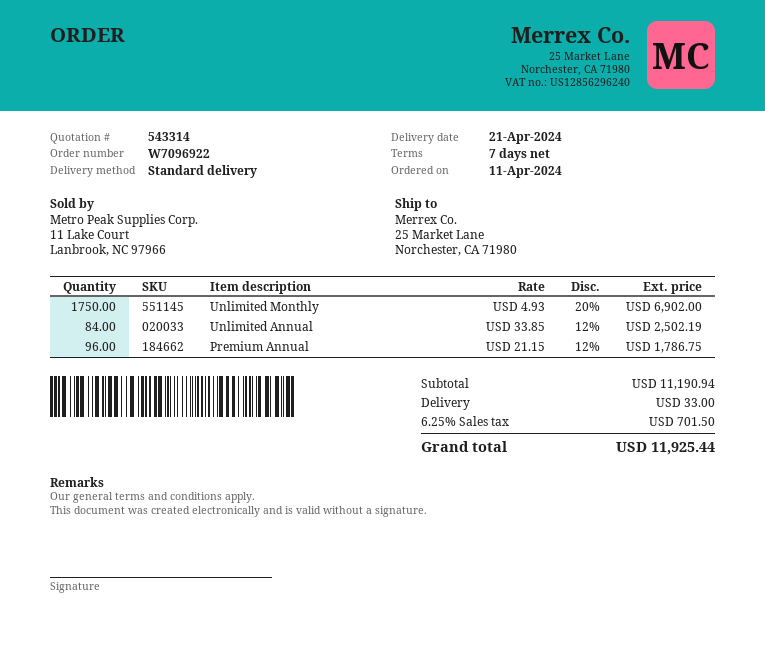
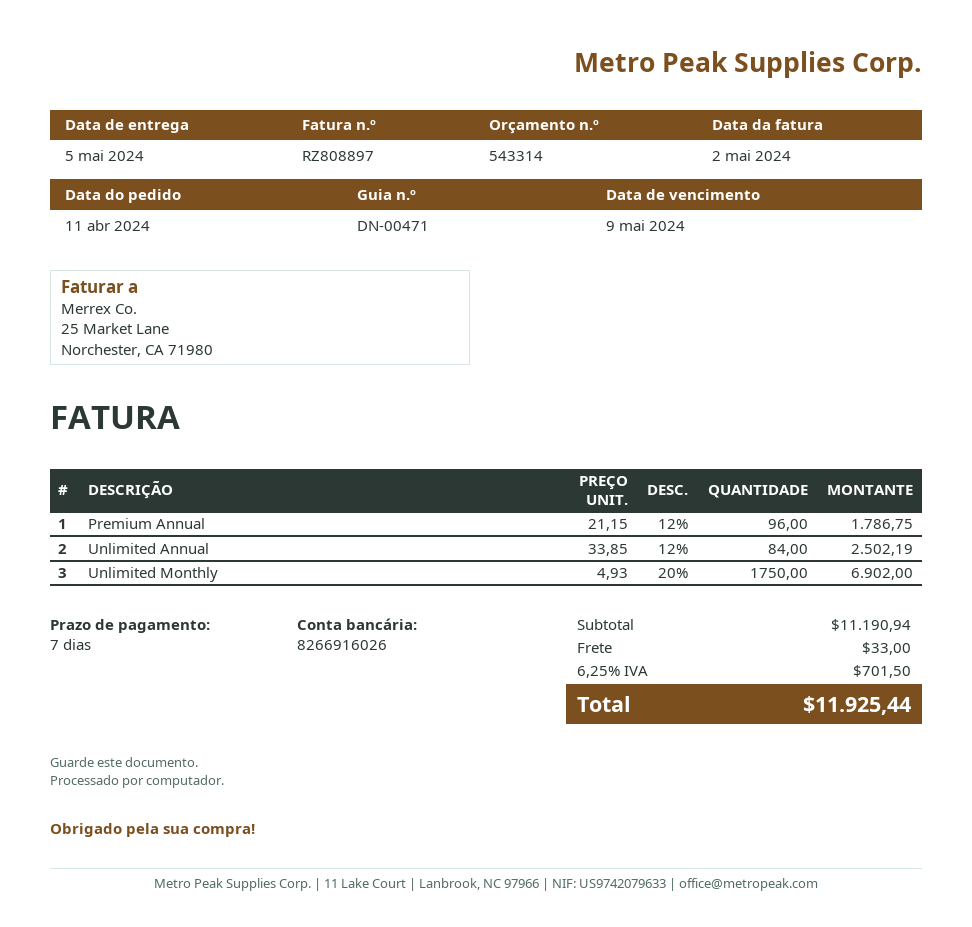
delivery date: 2024-04-21 -> 2024-05-05

